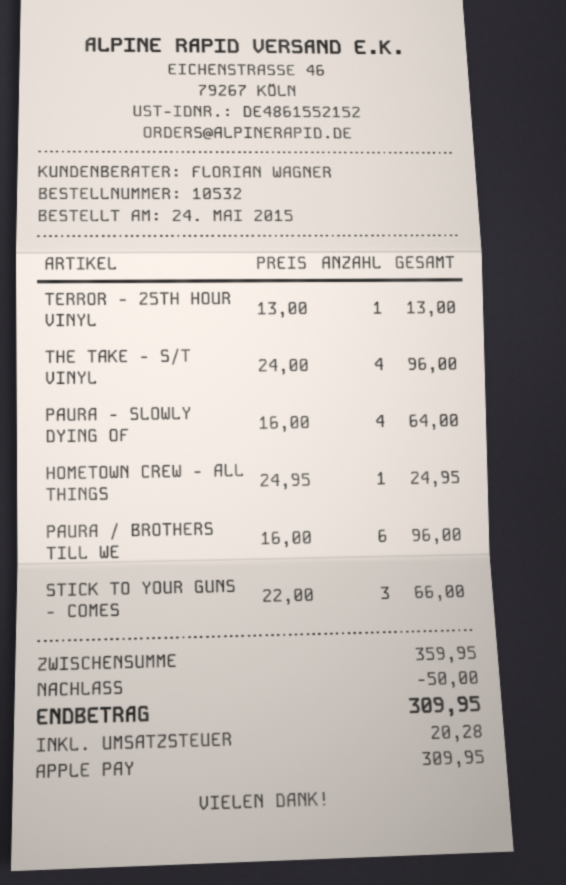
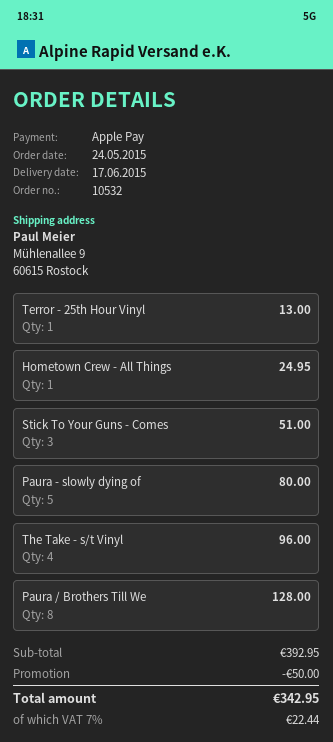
PAURA - SLOWLY DYING OF: 4 for 64.00 -> 5 for 80.00
PAURA / BROTHERS TILL WE: 6 for 96.00 -> 8 for 128.00
STICK TO YOUR GUNS - COMES: 3 for 66.00 -> 3 for 51.00
subtotal: 359.95 -> 392.95
tax: 20.28 -> 22.44
total: 309.95 -> 342.95

